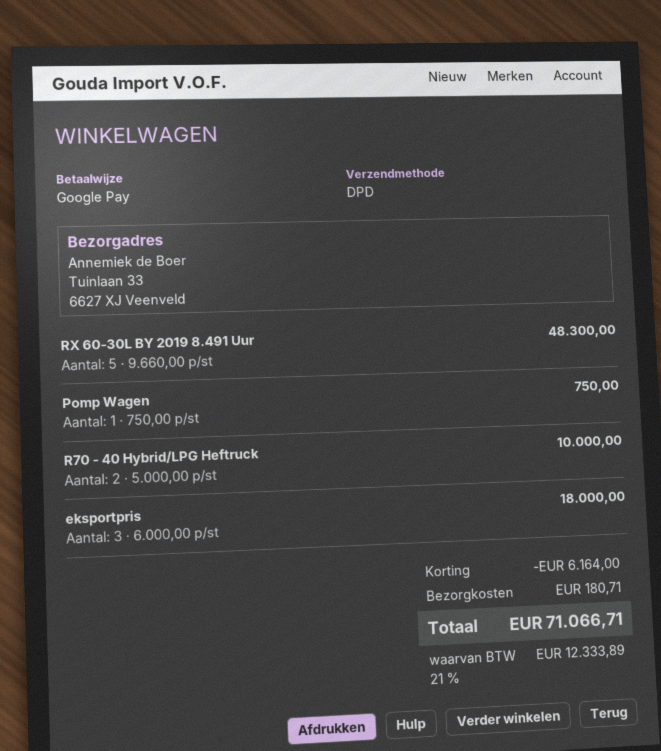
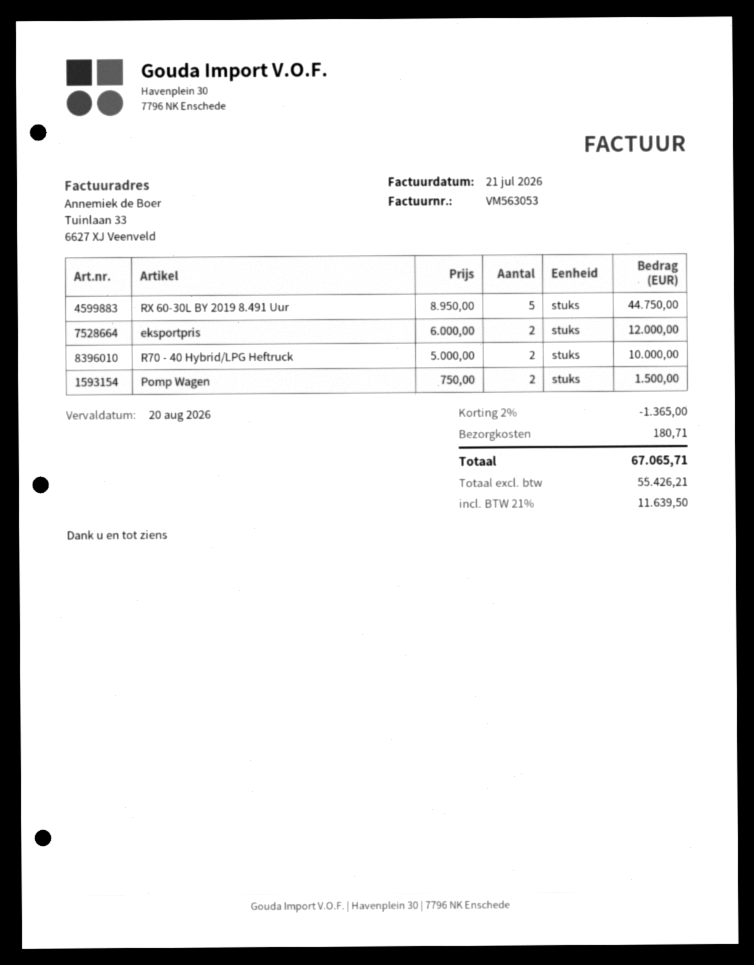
RX 60-30L BY 2019 8.491 Uur: 5 x 9660.00 = 48300.00 -> 5 x 8950.00 = 44750.00
Pomp Wagen: 1 x 750.00 = 750.00 -> 2 x 750.00 = 1500.00
eksportpris: 3 x 6000.00 = 18000.00 -> 2 x 6000.00 = 12000.00
discount: 6164.00 -> 1365.00
tax: 21% = 12333.89 -> 21% = 11639.50
total: 71066.71 -> 67065.71

